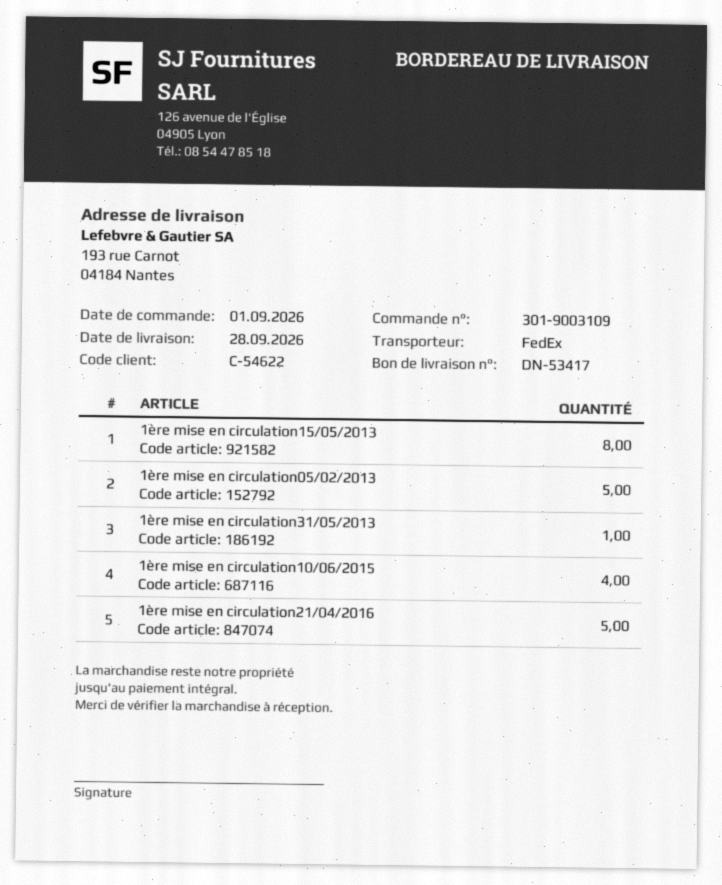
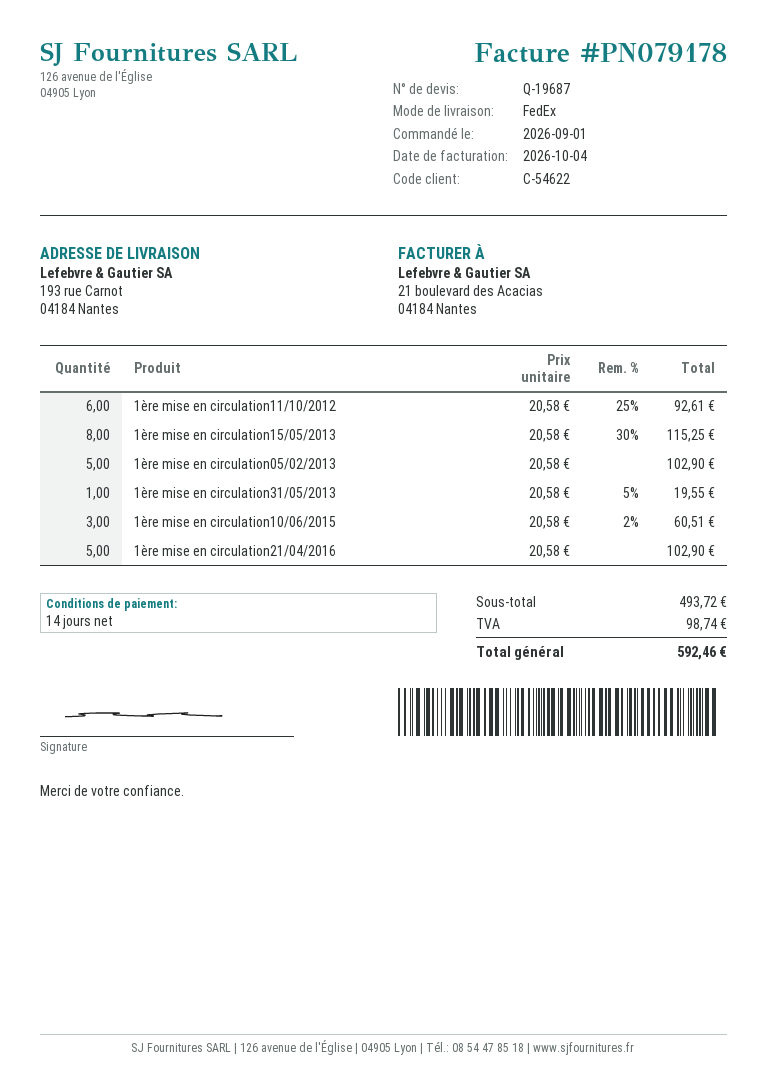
1ère mise en circulation10/06/2015: 4 -> 3
1ère mise en circulation11/10/2012: none -> 6

